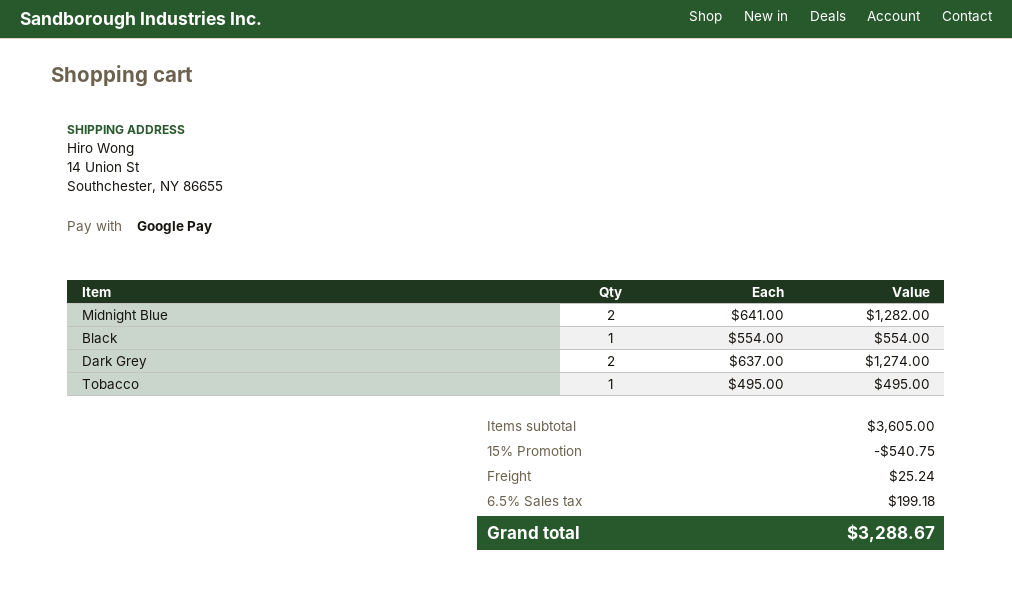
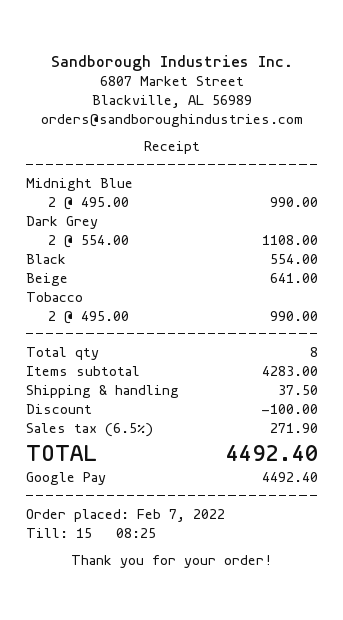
Midnight Blue: 2 x 641.00 = 1282.00 -> 2 x 495.00 = 990.00
Dark Grey: 2 x 637.00 = 1274.00 -> 2 x 554.00 = 1108.00
Tobacco: 1 x 495.00 = 495.00 -> 2 x 495.00 = 990.00
Beige: none -> 1 x 641.00 = 641.00
subtotal: 3605.00 -> 4283.00
discount: 540.75 -> 100.00
shipping: 25.24 -> 37.50
tax: 6.5% = 199.18 -> 6.5% = 271.90
total: 3288.67 -> 4492.40

